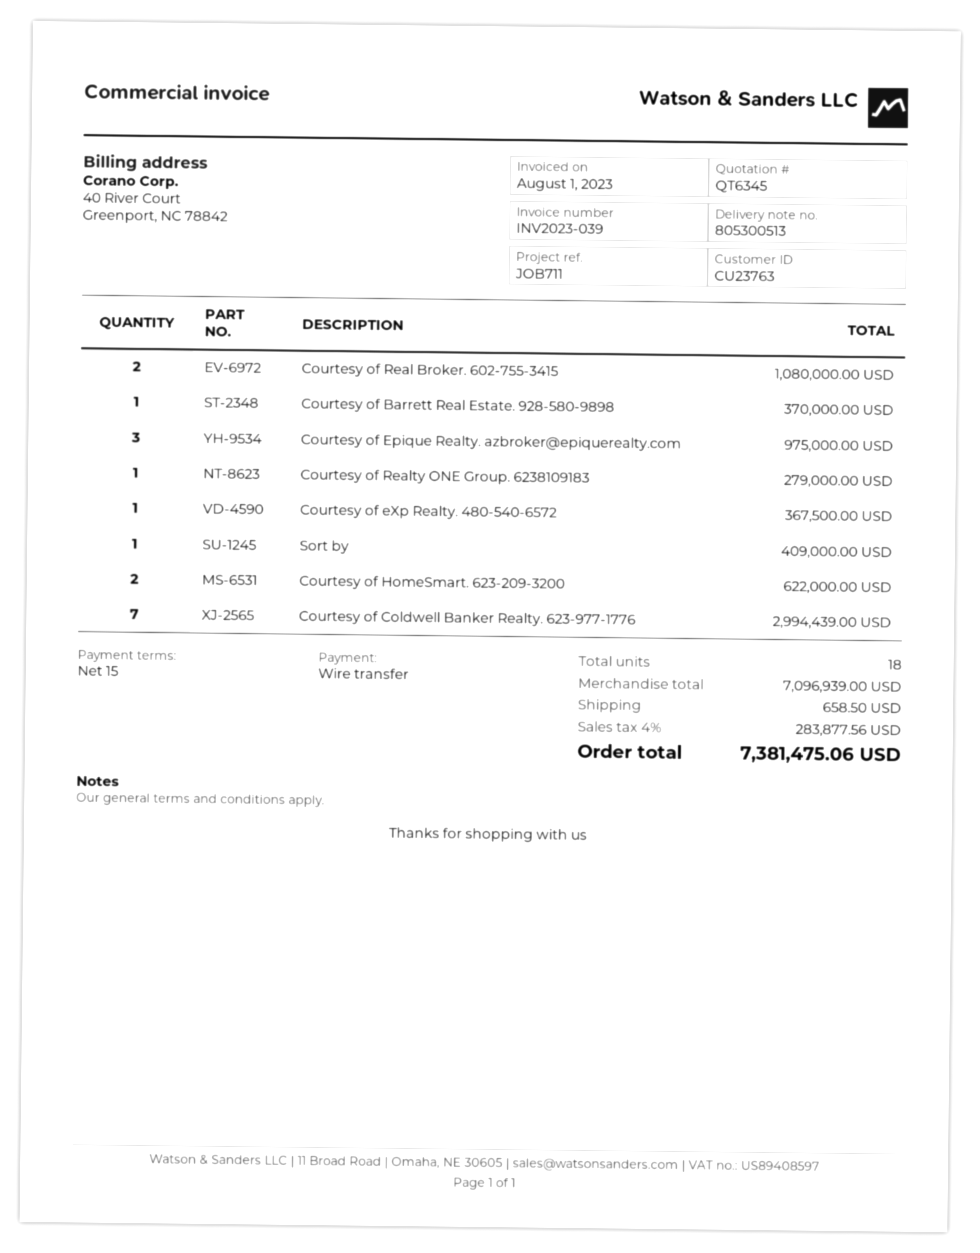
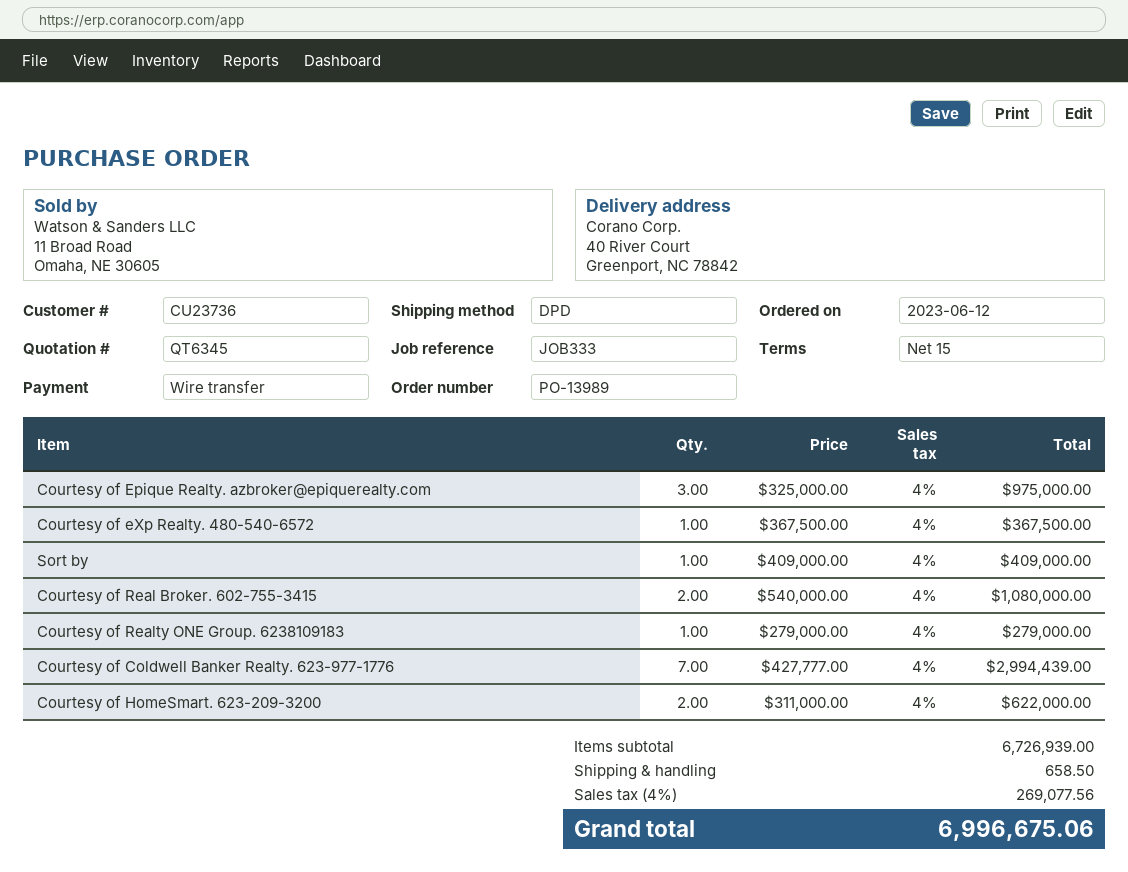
customer number: CU23763 -> CU23736
reference: JOB711 -> JOB333
Courtesy of Barrett Real Estate. 928-580-9898: 1 for 370000.00 -> none
subtotal: 7096939.00 -> 6726939.00
tax: 4% = 283877.56 -> 4% = 269077.56
total: 7381475.06 -> 6996675.06

